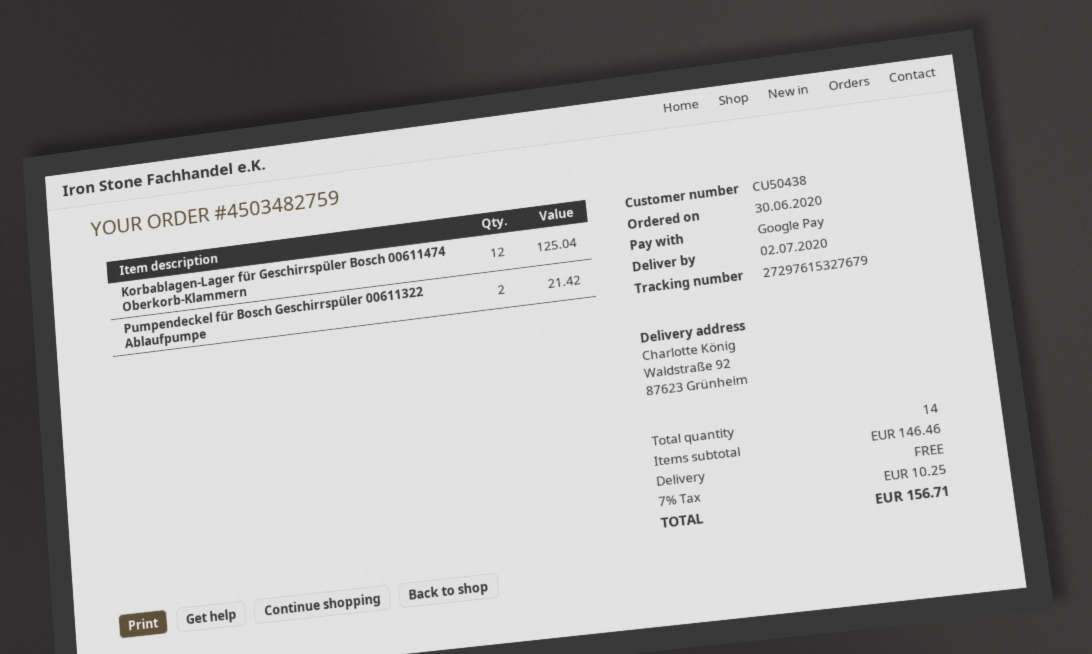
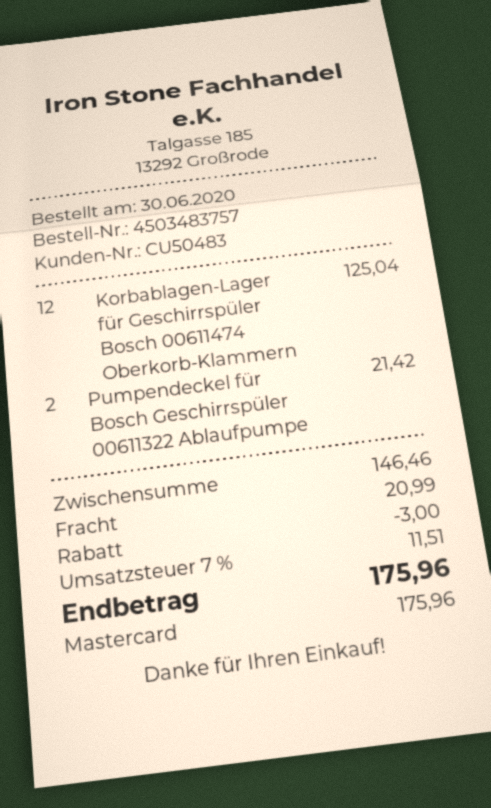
order number: 4503482759 -> 4503483757
customer number: CU50438 -> CU50483
payment method: Google Pay -> Mastercard
discount: none -> 3.00
shipping: 0.00 -> 20.99
tax: 7% = 10.25 -> 7% = 11.51
total: 156.71 -> 175.96

